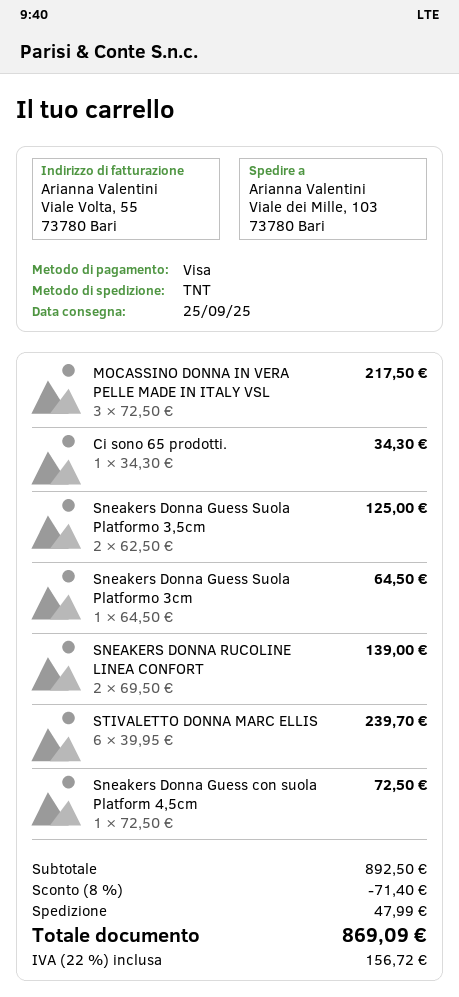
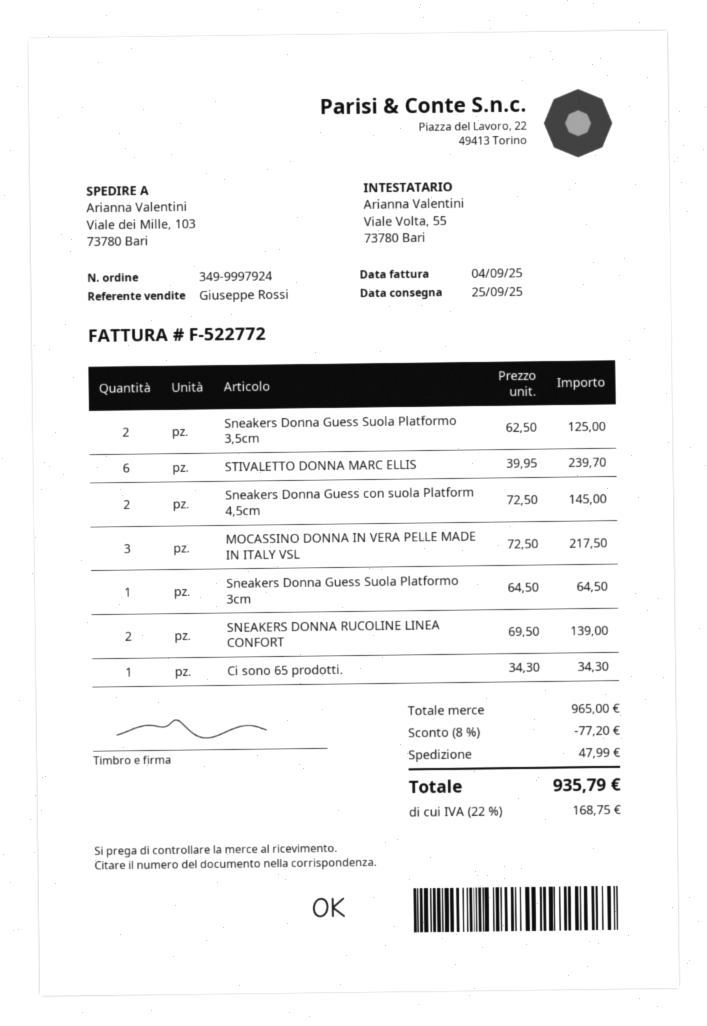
Sneakers Donna Guess con suola Platform 4,5cm: 1 x 72.50 = 72.50 -> 2 x 72.50 = 145.00
subtotal: 892.50 -> 965.00
discount: 8% = 71.40 -> 8% = 77.20
tax: 22% = 156.72 -> 22% = 168.75
total: 869.09 -> 935.79

